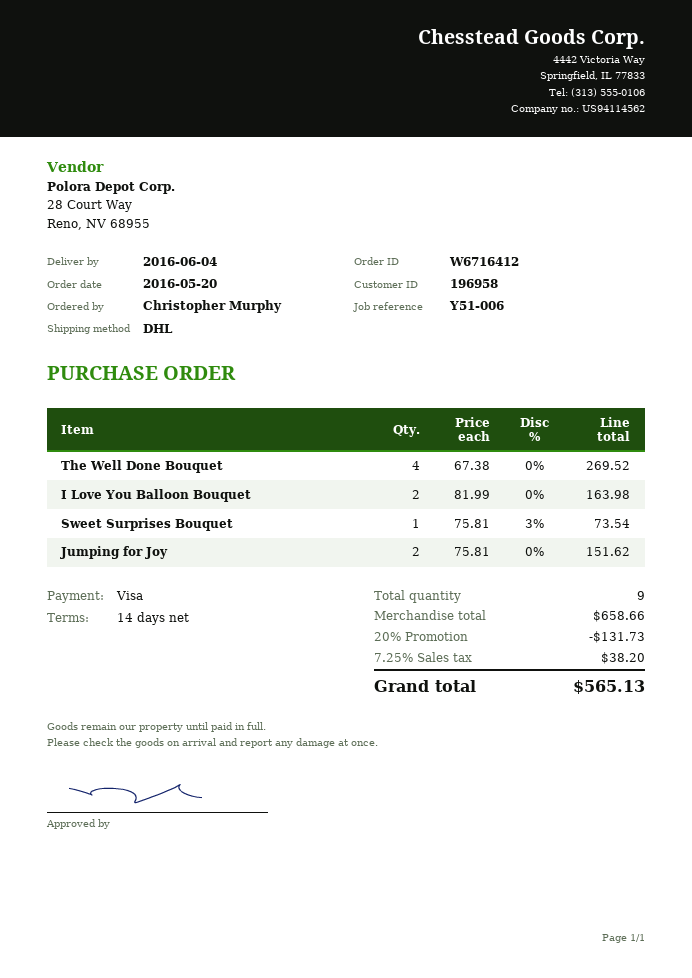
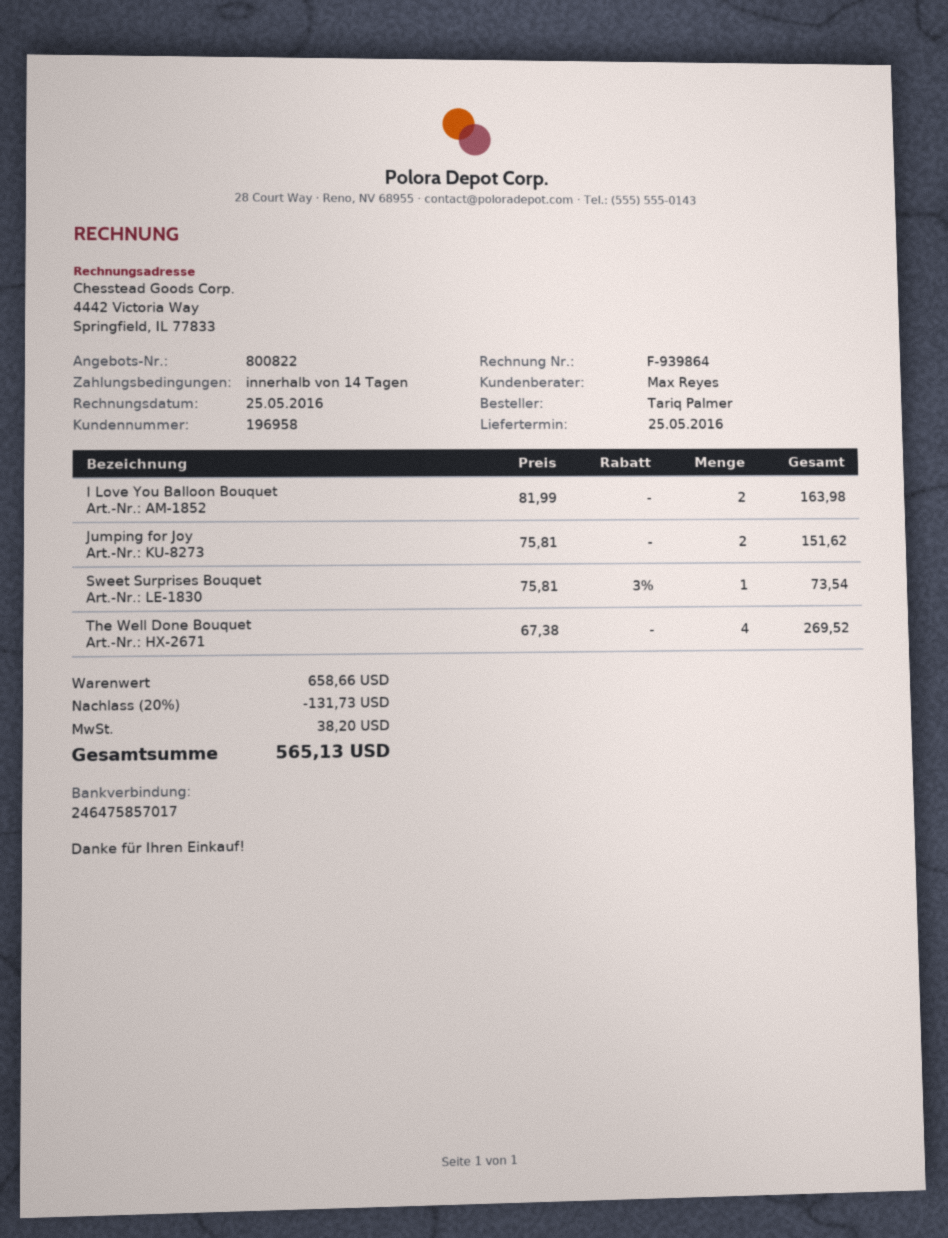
delivery date: 2016-06-04 -> 2016-05-25
ordered by: Christopher Murphy -> Tariq Palmer

